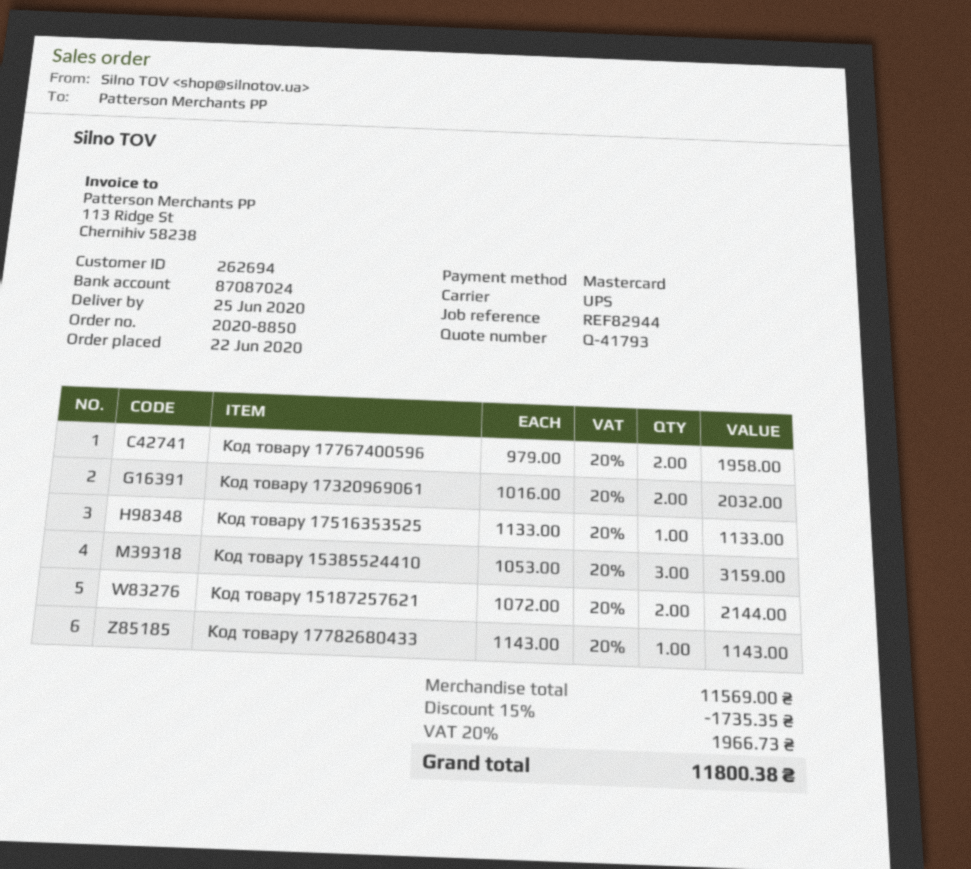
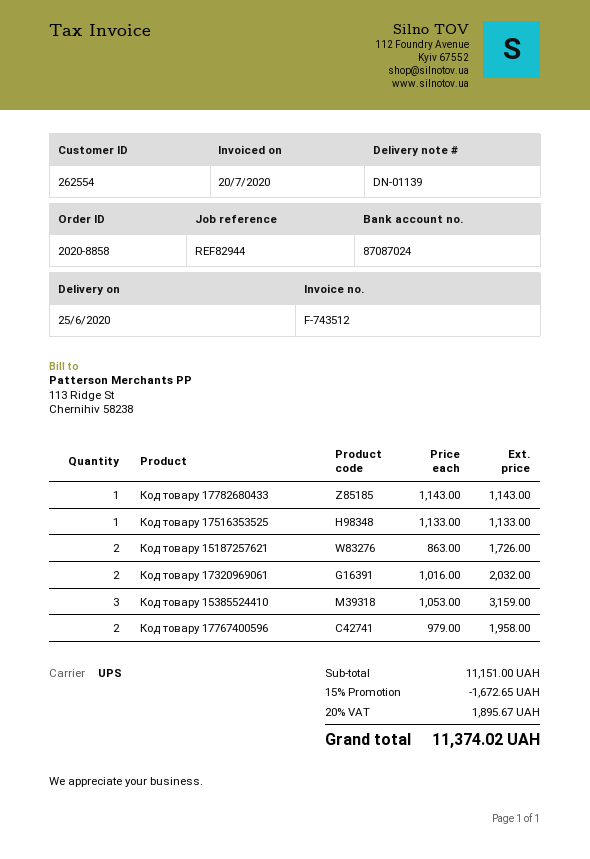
order number: 2020-8850 -> 2020-8858
customer number: 262694 -> 262554
Код товару 15187257621: 2 x 1072.00 = 2144.00 -> 2 x 863.00 = 1726.00
subtotal: 11569.00 -> 11151.00
discount: 15% = 1735.35 -> 15% = 1672.65
tax: 20% = 1966.73 -> 20% = 1895.67
total: 11800.38 -> 11374.02

